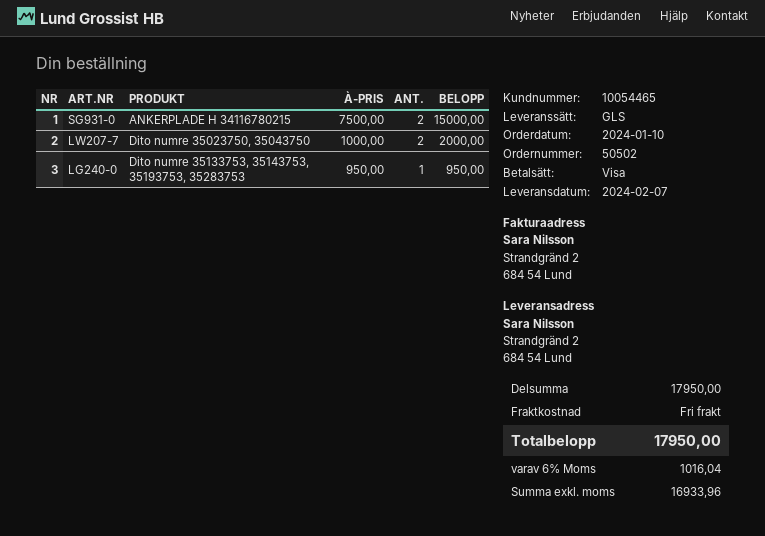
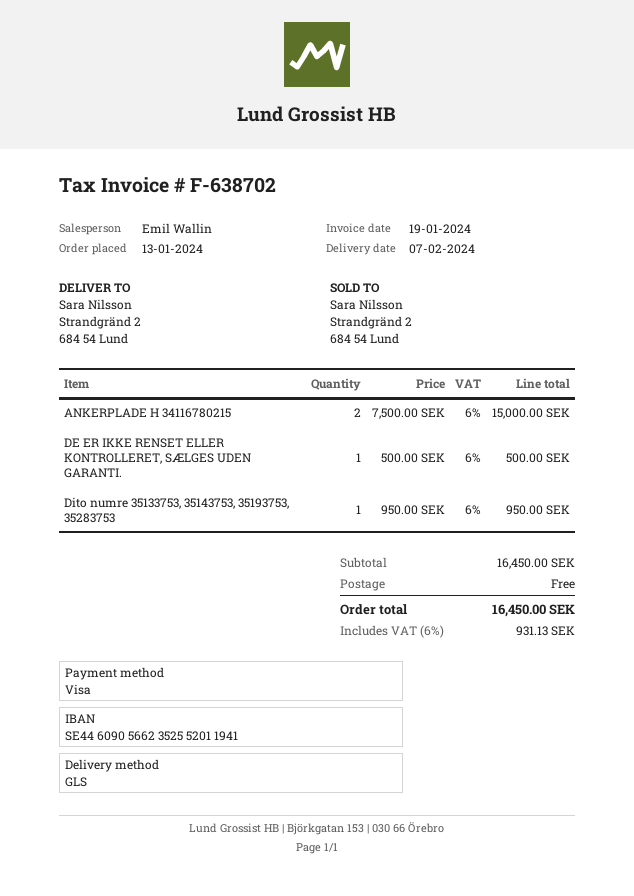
order date: 2024-01-10 -> 2024-01-13
Dito numre 35023750, 35043750: 2 x 1000.00 = 2000.00 -> none
DE ER IKKE RENSET ELLER KONTROLLERET, SÆLGES UDEN GARANTI.: none -> 1 x 500.00 = 500.00
subtotal: 17950.00 -> 16450.00
tax: 6% = 1016.04 -> 6% = 931.13
total: 17950.00 -> 16450.00

